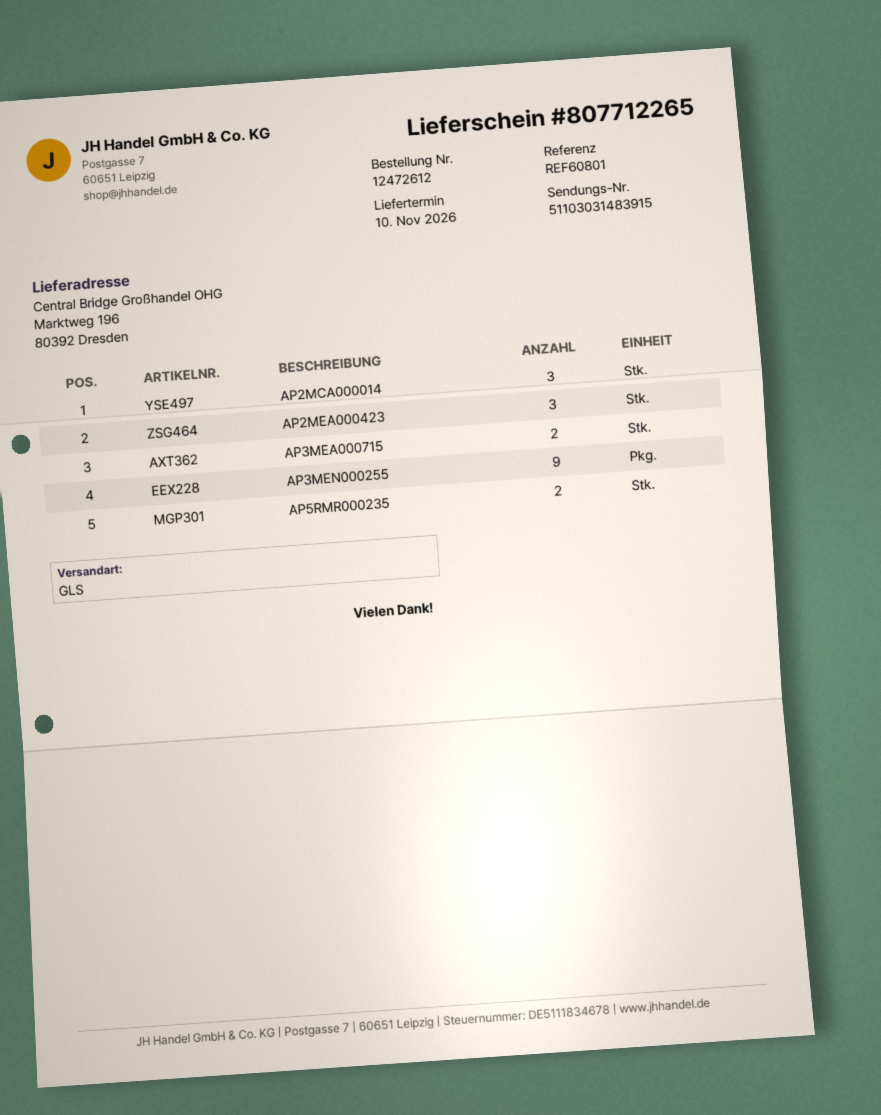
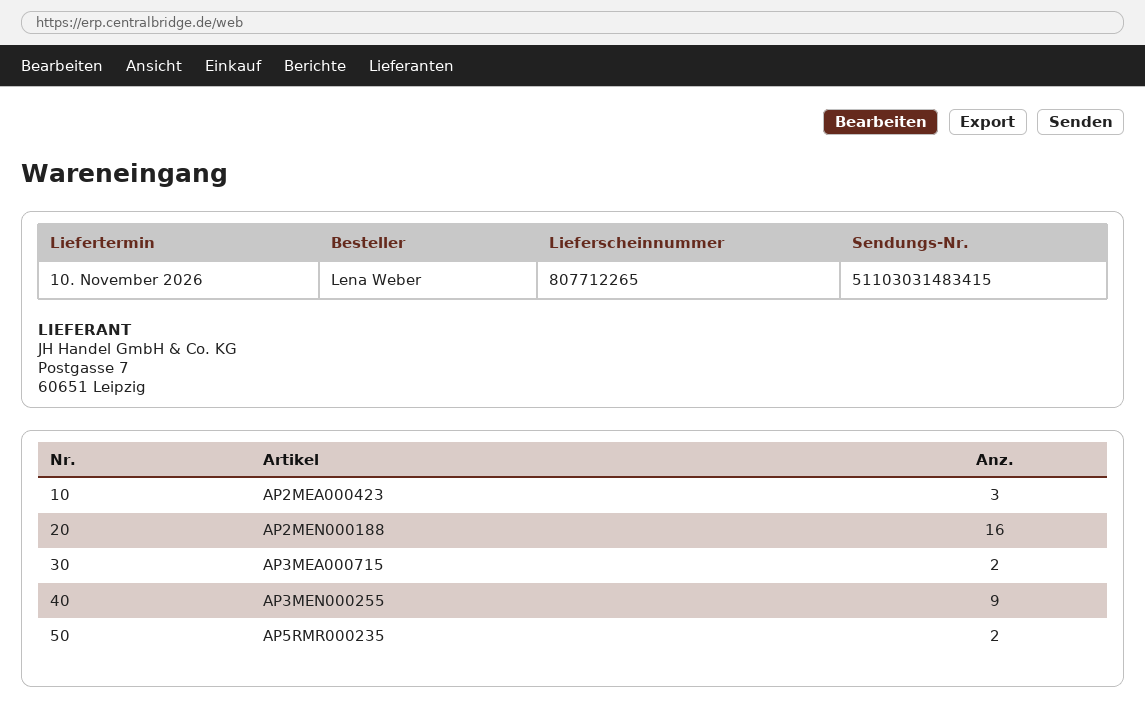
tracking number: 51103031483915 -> 51103031483415
AP2MCA000014: 3 -> none
AP2MEN000188: none -> 16

